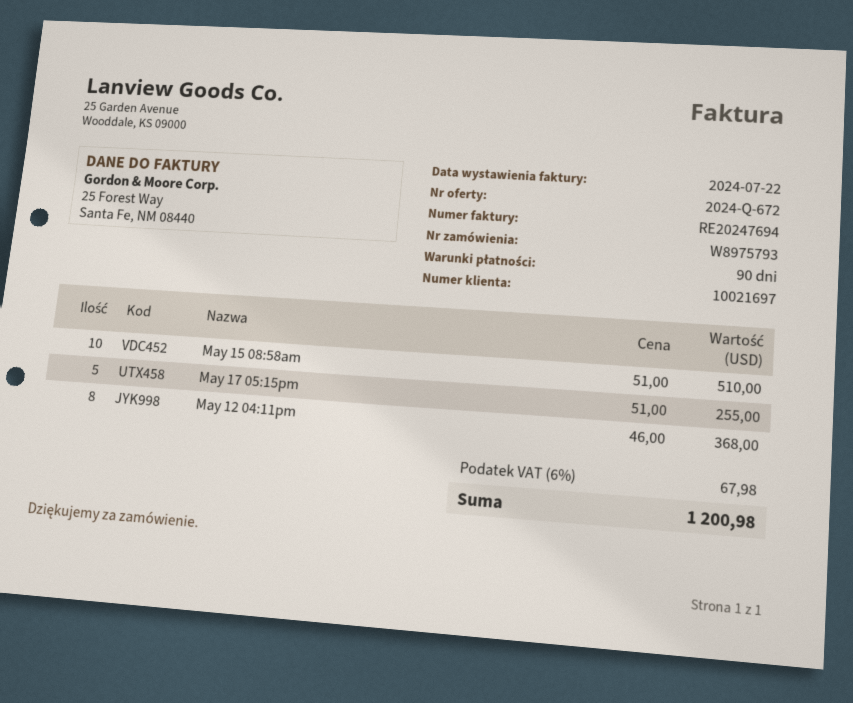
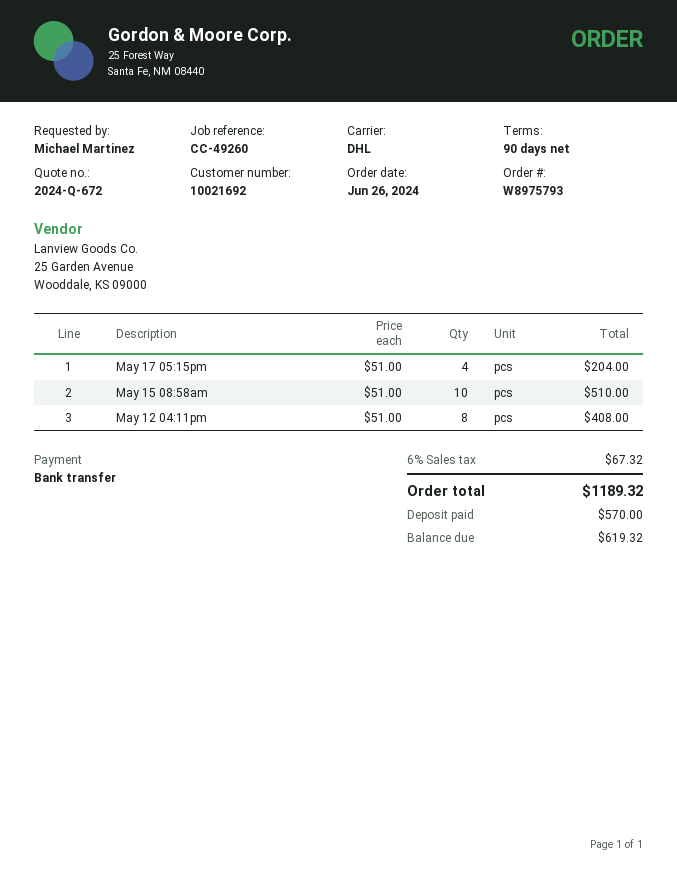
customer number: 10021697 -> 10021692
May 17 05:15pm: 5 x 51.00 = 255.00 -> 4 x 51.00 = 204.00
May 12 04:11pm: 8 x 46.00 = 368.00 -> 8 x 51.00 = 408.00
tax: 6% = 67.98 -> 6% = 67.32
total: 1200.98 -> 1189.32

